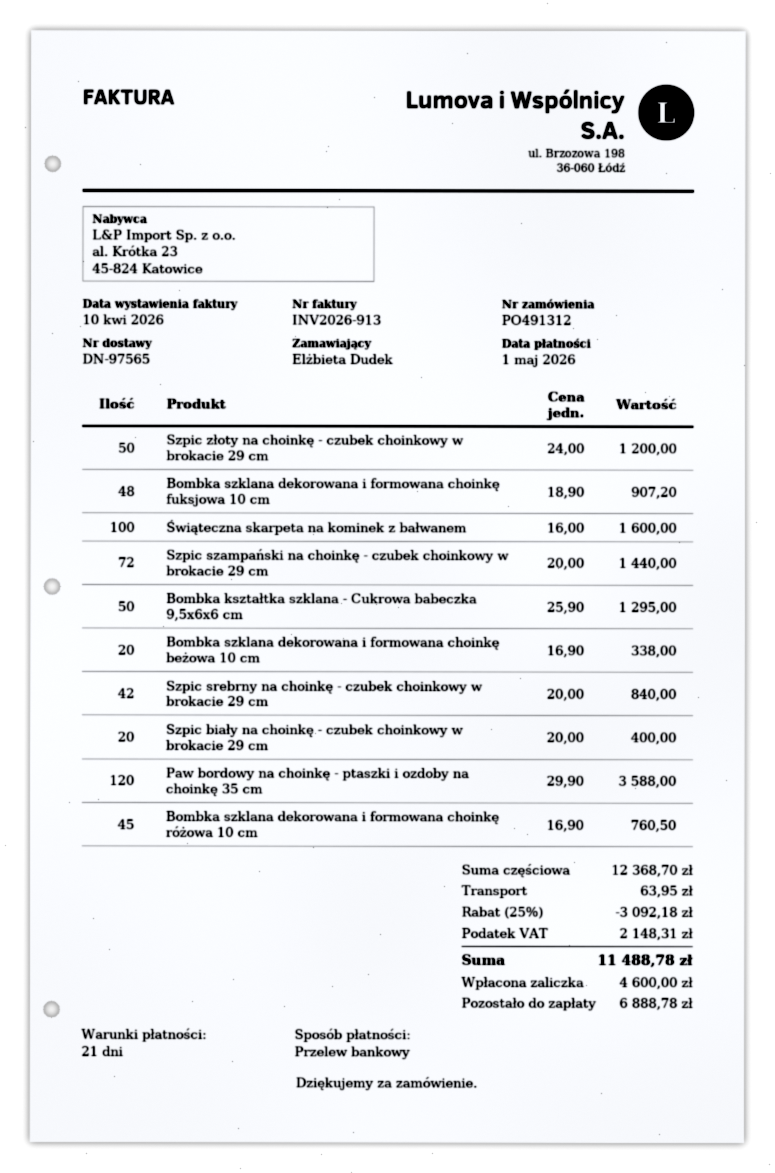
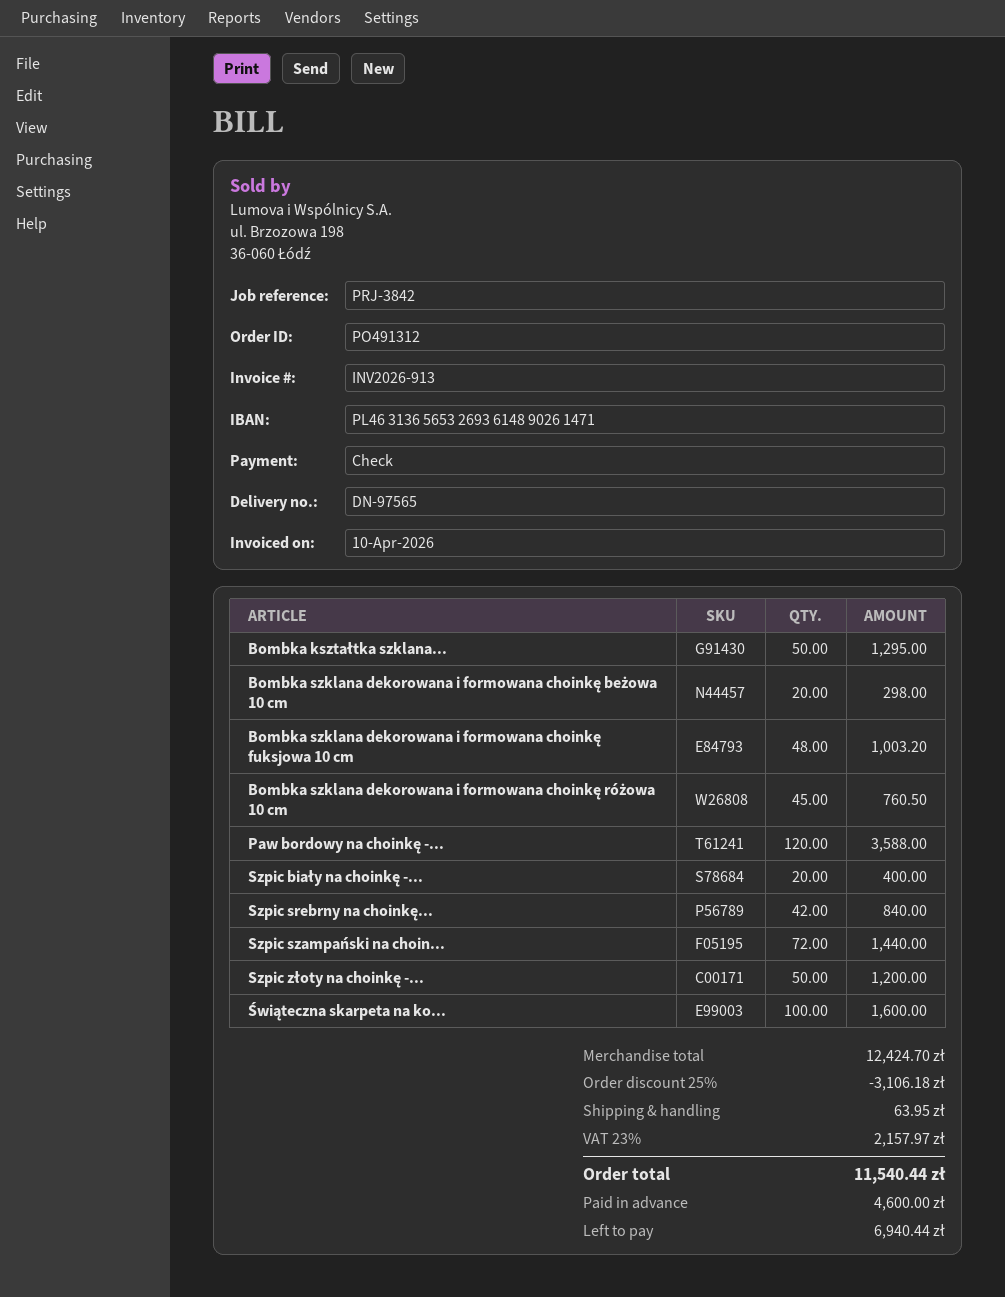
payment method: bank transfer -> cheque
Bombka szklana dekorowana i formowana choinkę fuksjowa 10 cm: 48 for 907.20 -> 48 for 1003.20
Bombka szklana dekorowana i formowana choinkę beżowa 10 cm: 20 for 338.00 -> 20 for 298.00
subtotal: 12368.70 -> 12424.70
discount: 25% = 3092.18 -> 25% = 3106.18
tax: 2148.31 -> 2157.97
total: 11488.78 -> 11540.44
balance: 6888.78 -> 6940.44

